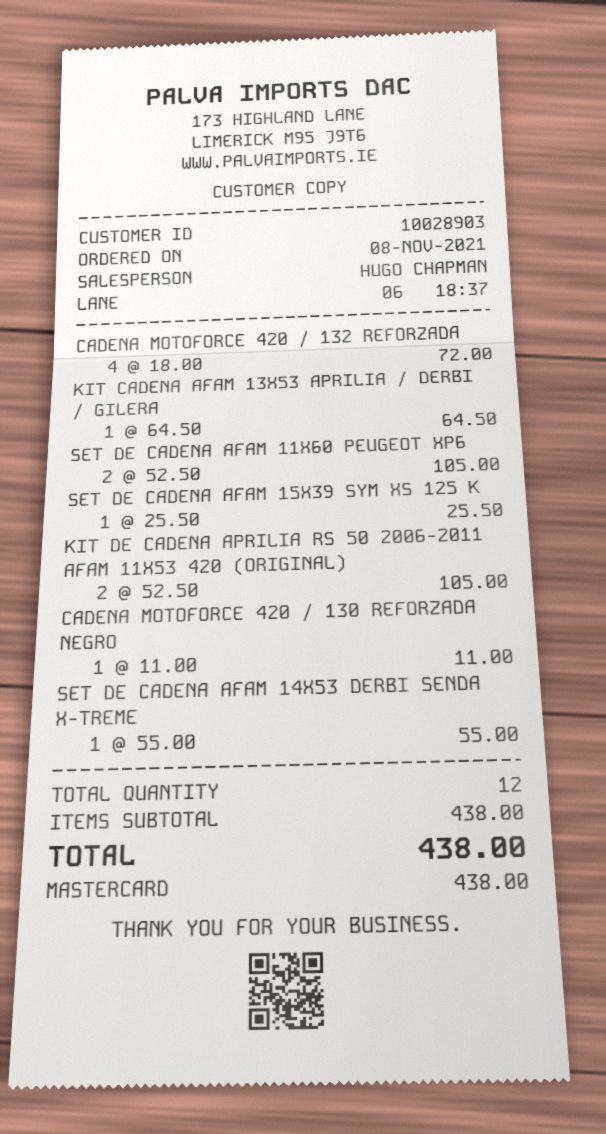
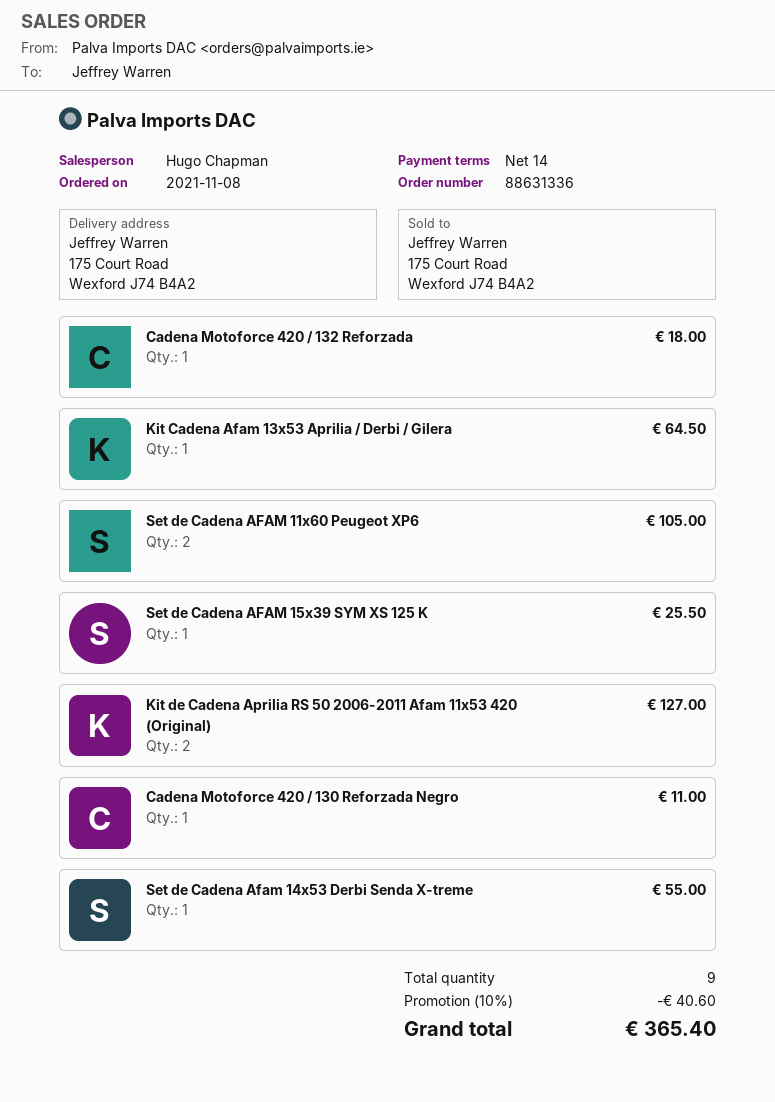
CADENA MOTOFORCE 420 / 132 REFORZADA: 4 for 72.00 -> 1 for 18.00
KIT DE CADENA APRILIA RS 50 2006-2011 AFAM 11X53 420 (ORIGINAL): 2 for 105.00 -> 2 for 127.00
total quantity: 12 -> 9
discount: none -> 10% = 40.60
total: 438.00 -> 365.40

